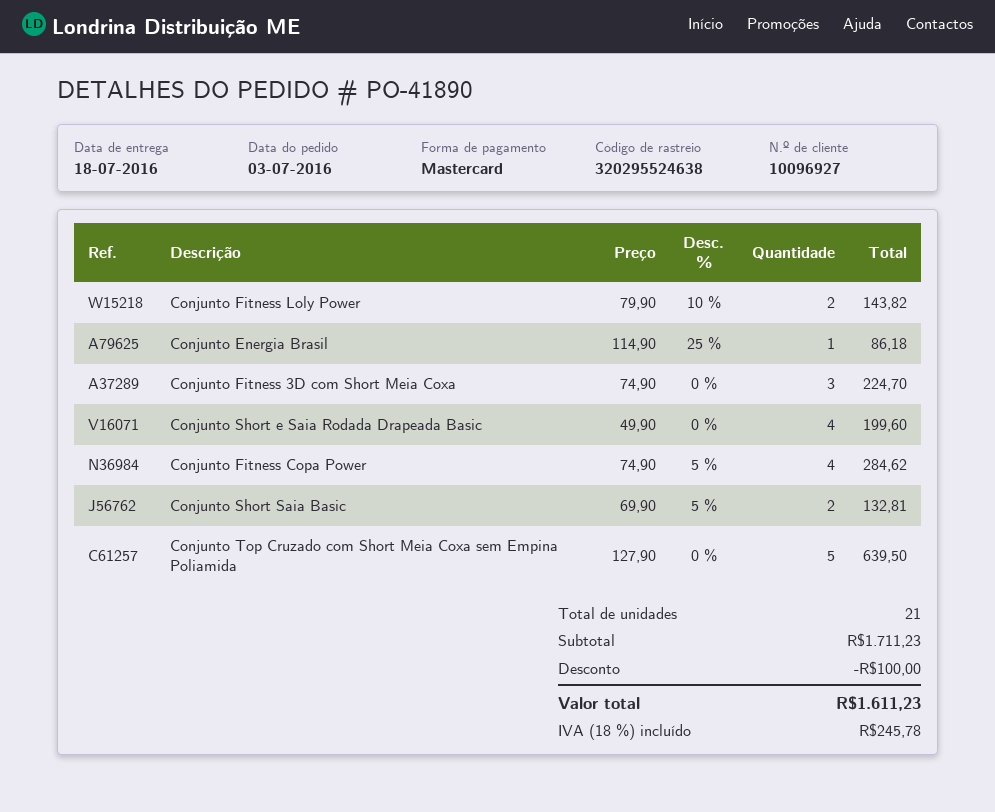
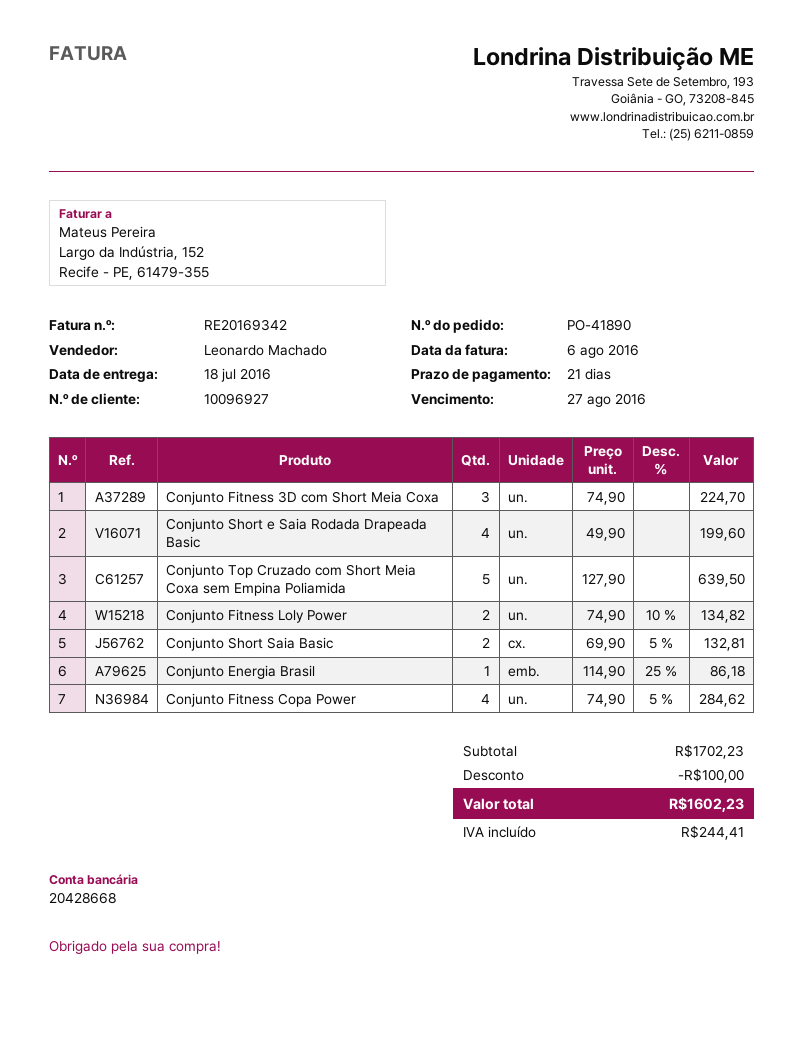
Conjunto Fitness Loly Power: 2 x 79.90 - 10% = 143.82 -> 2 x 74.90 - 10% = 134.82
subtotal: 1711.23 -> 1702.23
tax: 245.78 -> 244.41
total: 1611.23 -> 1602.23

